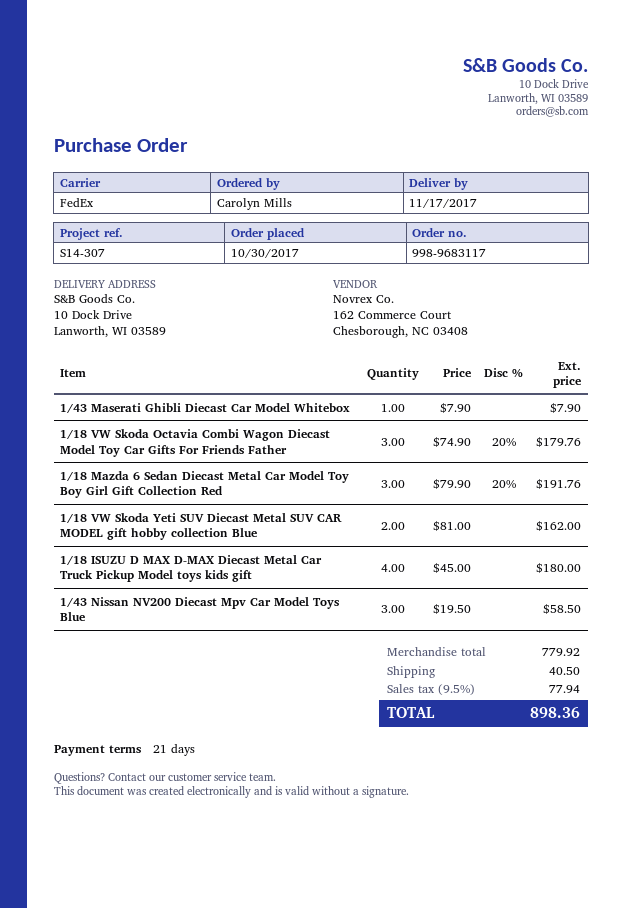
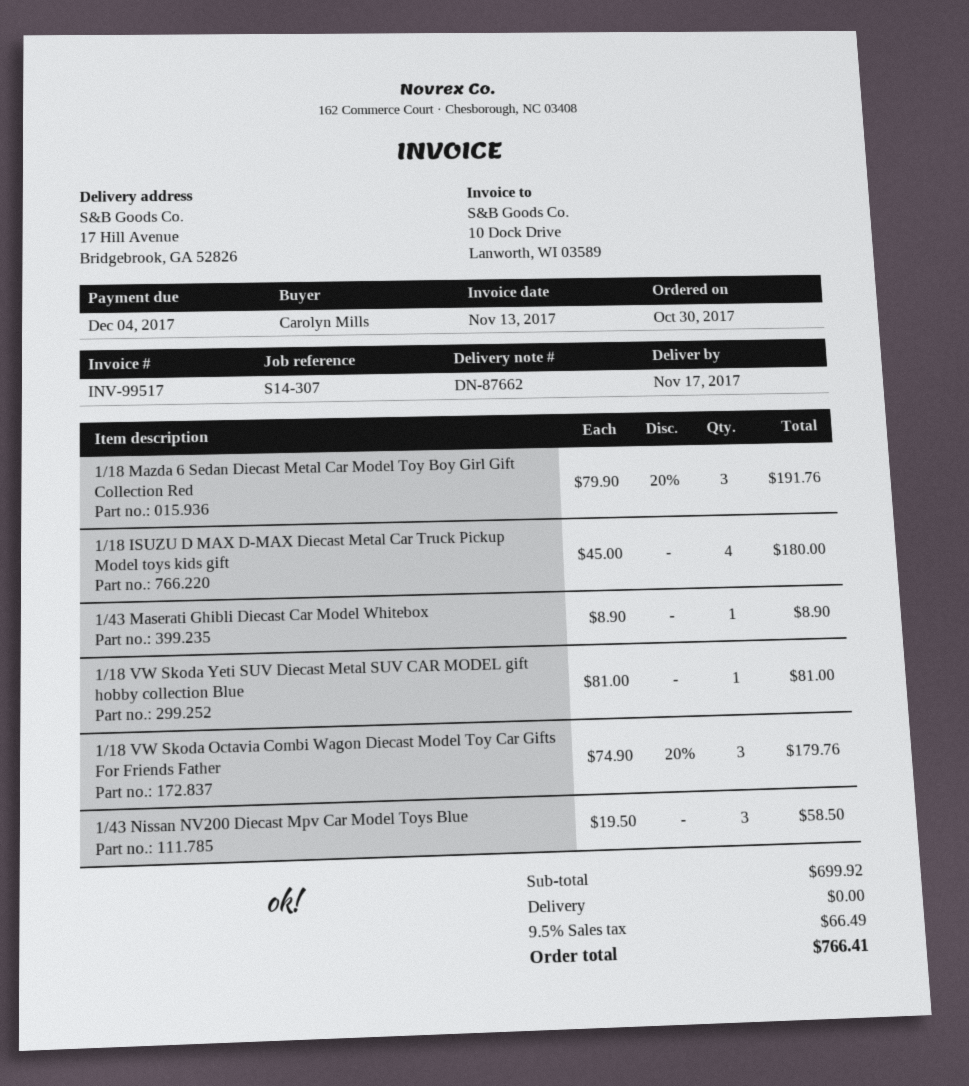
ship to: 10 Dock Drive, Lanworth, WI 03589 -> 17 Hill Avenue, Bridgebrook, GA 52826
1/43 Maserati Ghibli Diecast Car Model Whitebox: 1 x 7.90 = 7.90 -> 1 x 8.90 = 8.90
1/18 VW Skoda Yeti SUV Diecast Metal SUV CAR MODEL gift hobby collection Blue: 2 x 81.00 = 162.00 -> 1 x 81.00 = 81.00
subtotal: 779.92 -> 699.92
shipping: 40.50 -> 0.00
tax: 9.5% = 77.94 -> 9.5% = 66.49
total: 898.36 -> 766.41

